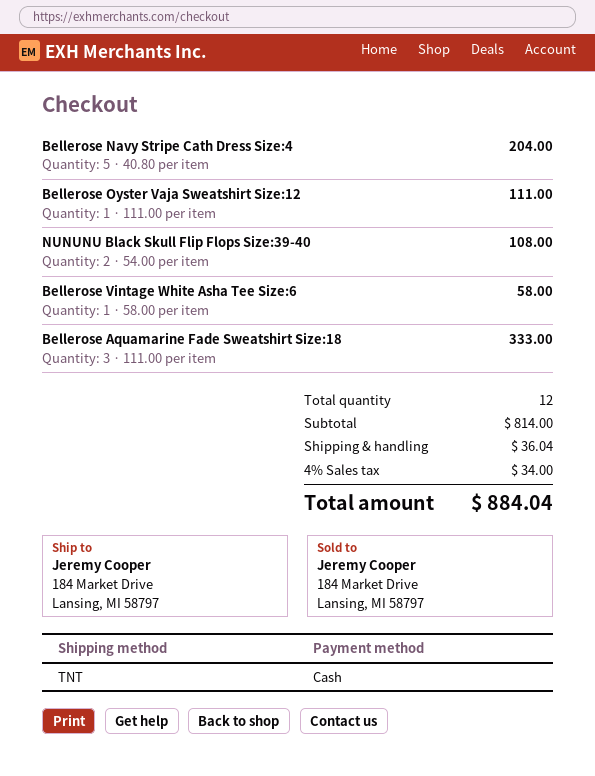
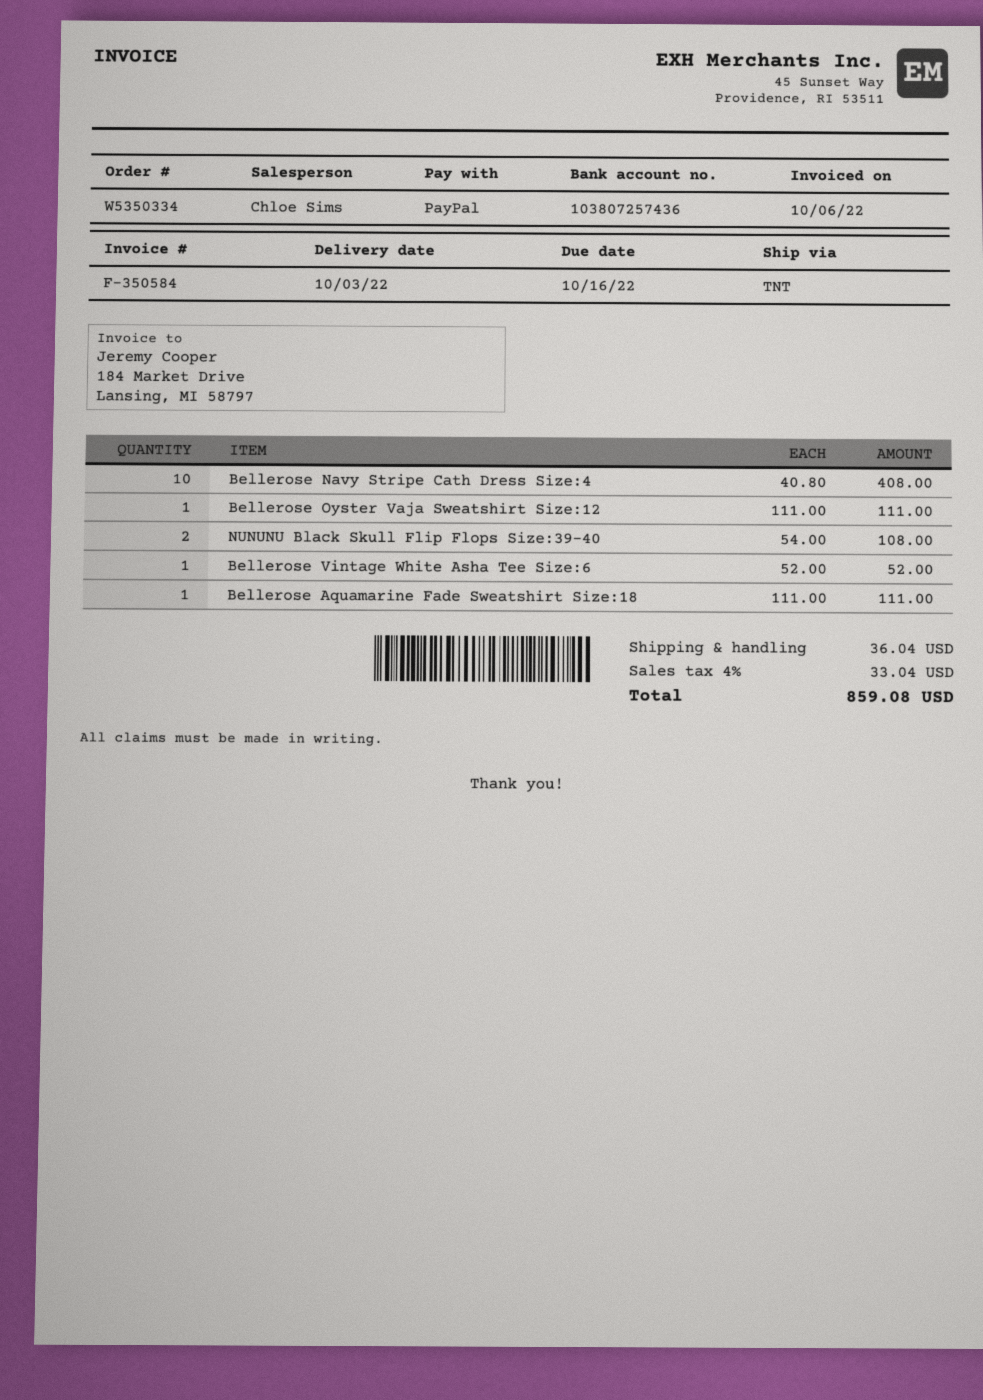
payment method: cash -> PayPal
Bellerose Navy Stripe Cath Dress Size:4: 5 x 40.80 = 204.00 -> 10 x 40.80 = 408.00
Bellerose Vintage White Asha Tee Size:6: 1 x 58.00 = 58.00 -> 1 x 52.00 = 52.00
Bellerose Aquamarine Fade Sweatshirt Size:18: 3 x 111.00 = 333.00 -> 1 x 111.00 = 111.00
tax: 4% = 34.00 -> 4% = 33.04
total: 884.04 -> 859.08

